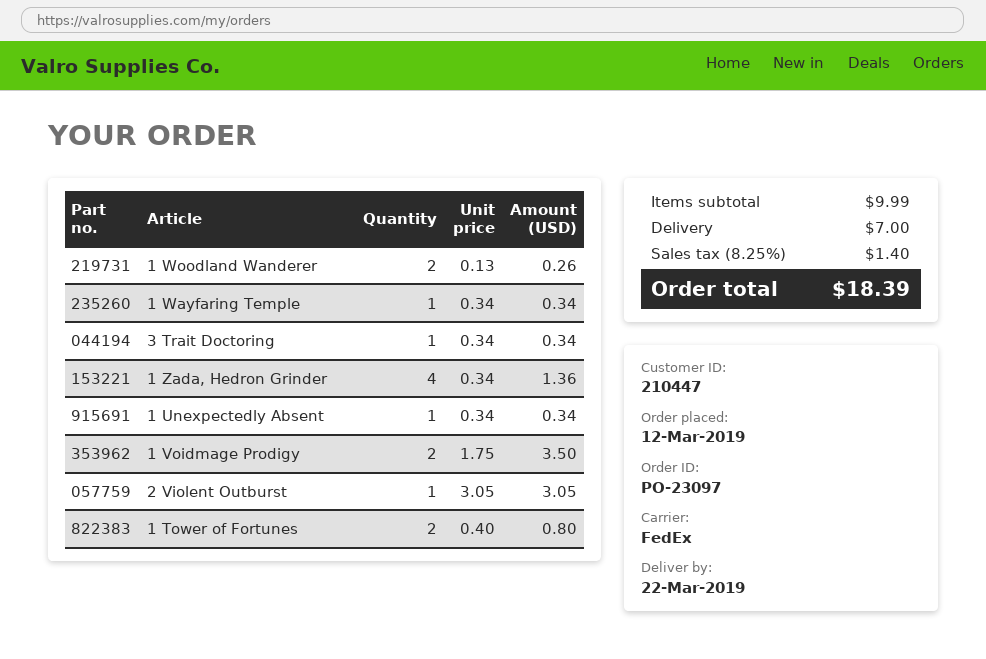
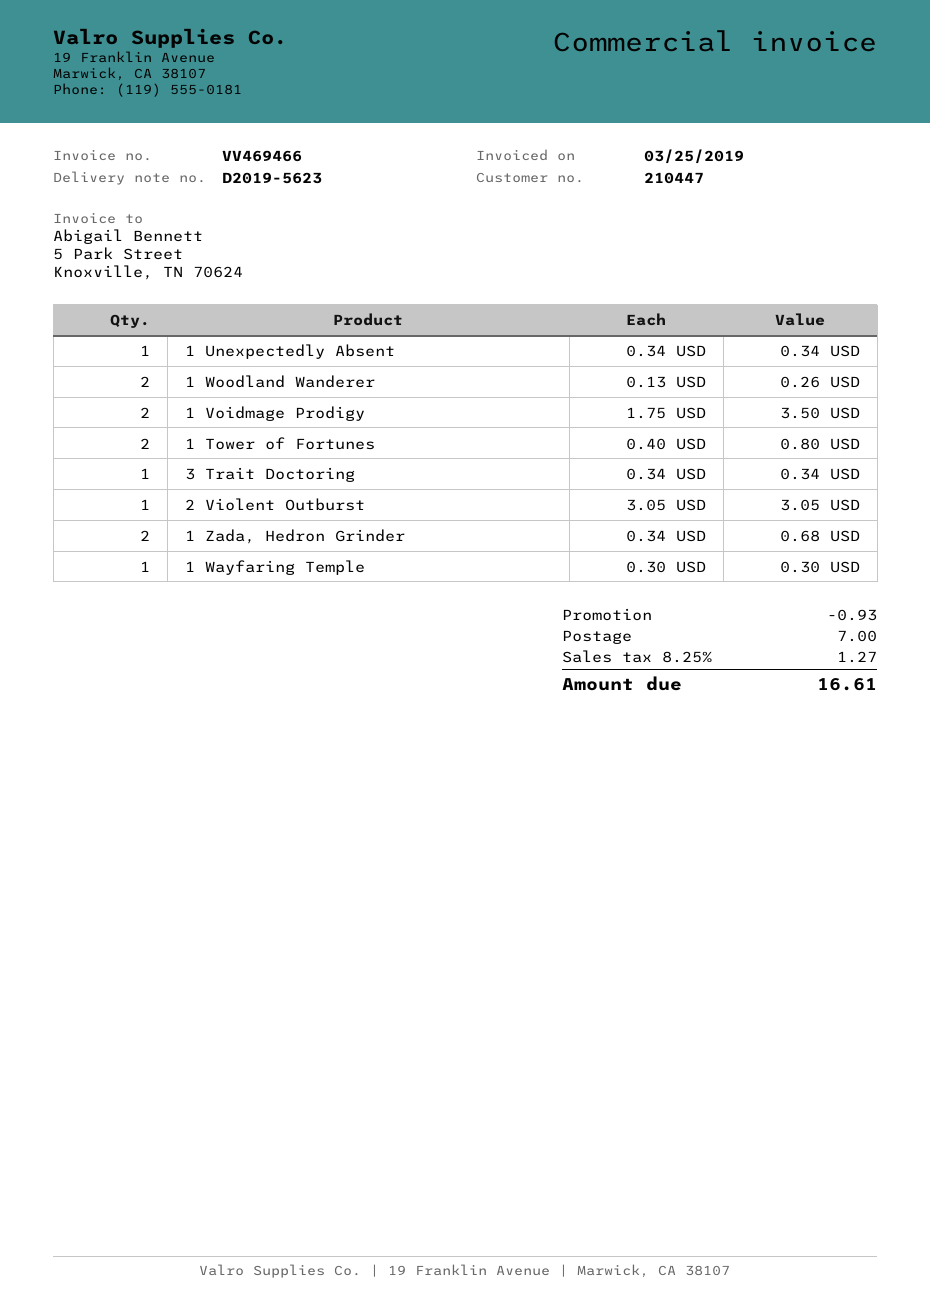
1 Wayfaring Temple: 1 x 0.34 = 0.34 -> 1 x 0.30 = 0.30
1 Zada, Hedron Grinder: 4 x 0.34 = 1.36 -> 2 x 0.34 = 0.68
discount: none -> 0.93
tax: 8.25% = 1.40 -> 8.25% = 1.27
total: 18.39 -> 16.61

